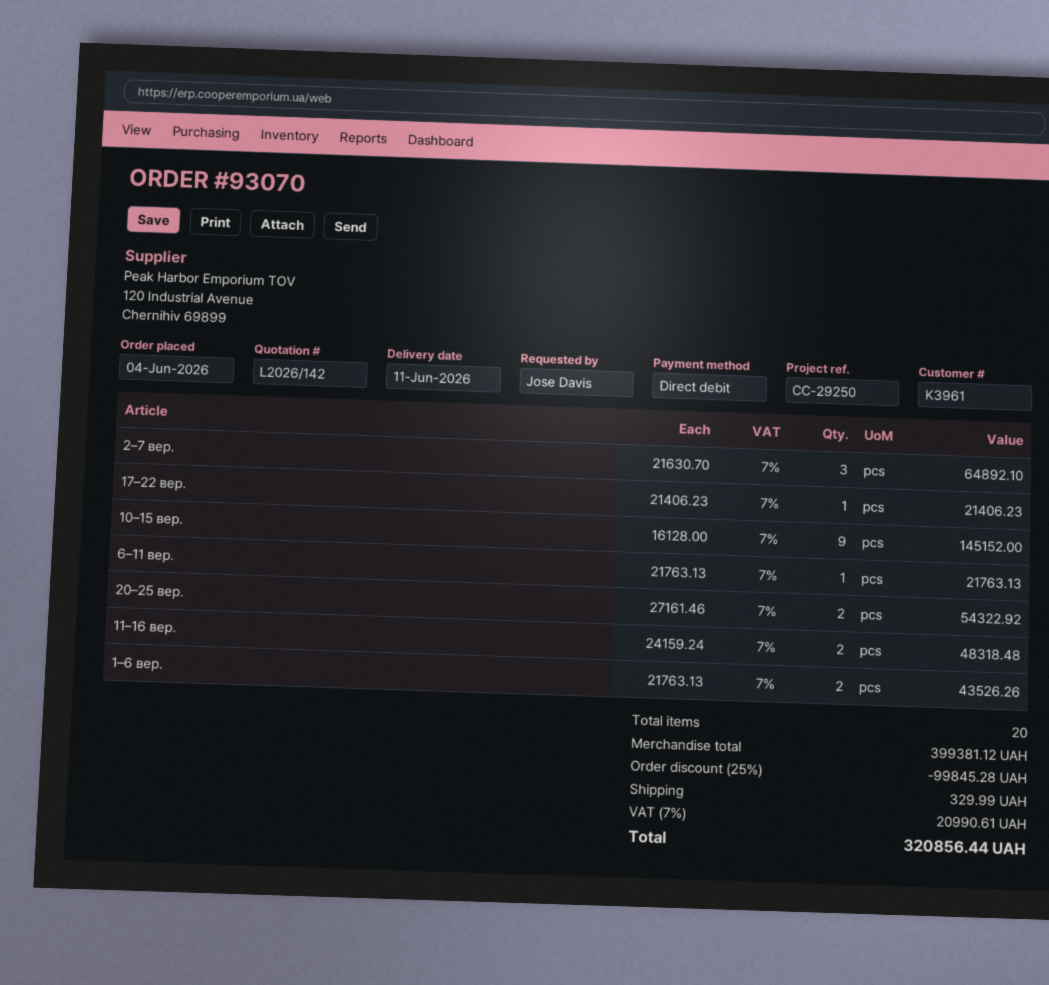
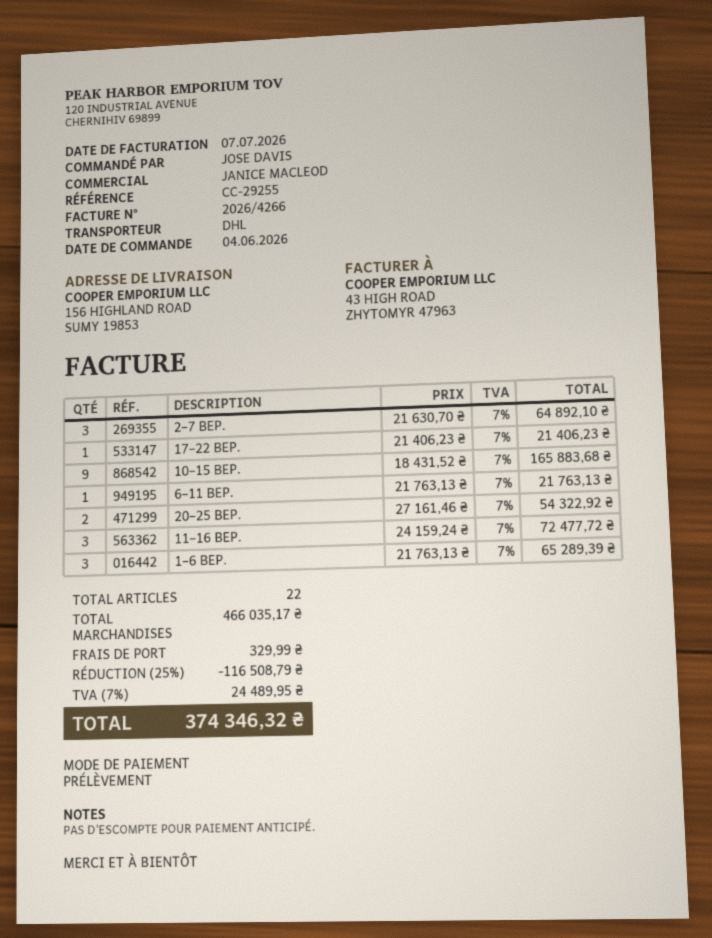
reference: CC-29250 -> CC-29255
10–15 вер.: 9 x 16128.00 = 145152.00 -> 9 x 18431.52 = 165883.68
11–16 вер.: 2 x 24159.24 = 48318.48 -> 3 x 24159.24 = 72477.72
1–6 вер.: 2 x 21763.13 = 43526.26 -> 3 x 21763.13 = 65289.39
total quantity: 20 -> 22
subtotal: 399381.12 -> 466035.17
discount: 25% = 99845.28 -> 25% = 116508.79
tax: 7% = 20990.61 -> 7% = 24489.95
total: 320856.44 -> 374346.32

